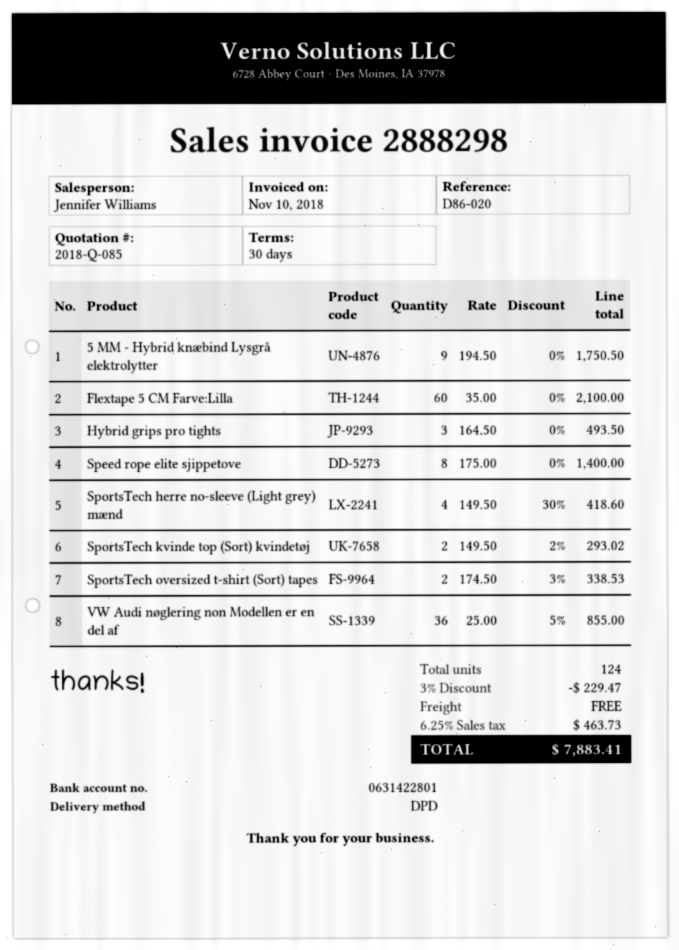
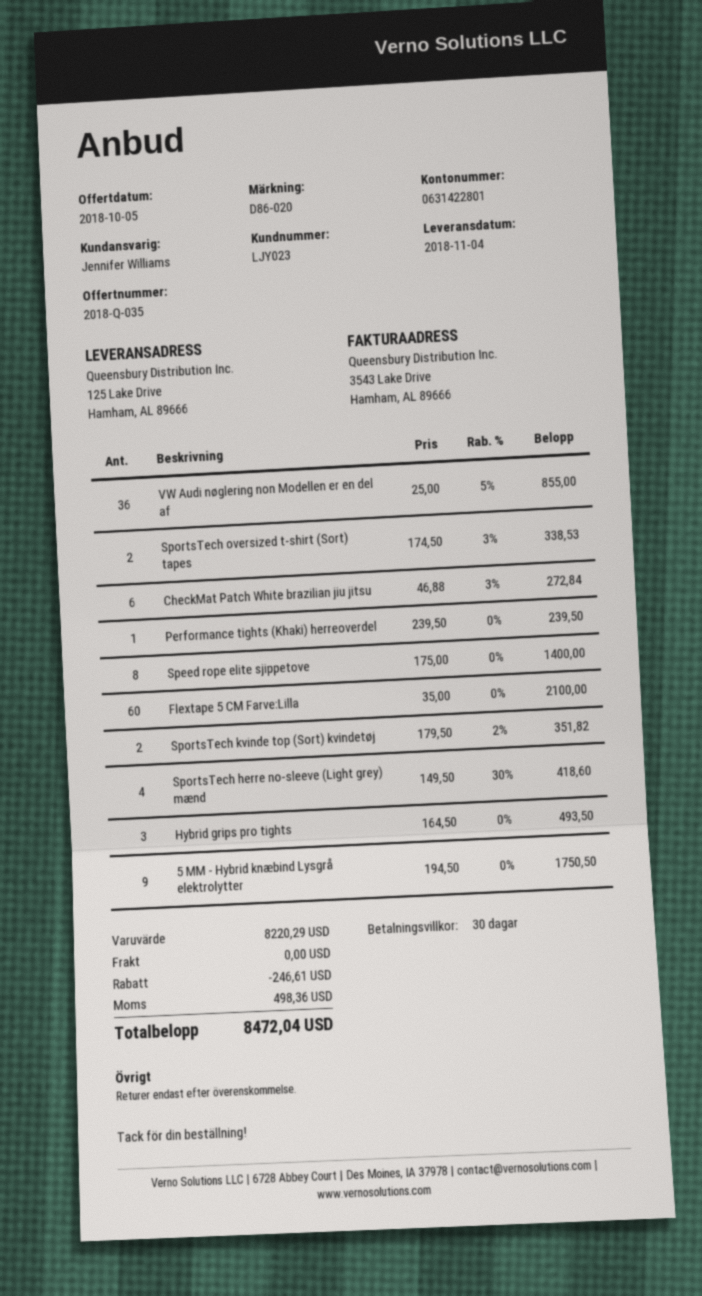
quote number: 2018-Q-085 -> 2018-Q-035
SportsTech kvinde top (Sort) kvindetøj: 2 x 149.50 - 2% = 293.02 -> 2 x 179.50 - 2% = 351.82
CheckMat Patch White brazilian jiu jitsu: none -> 6 x 46.88 - 3% = 272.84
Performance tights (Khaki) herreoverdel: none -> 1 x 239.50 = 239.50
discount: 229.47 -> 246.61
tax: 463.73 -> 498.36
total: 7883.41 -> 8472.04

